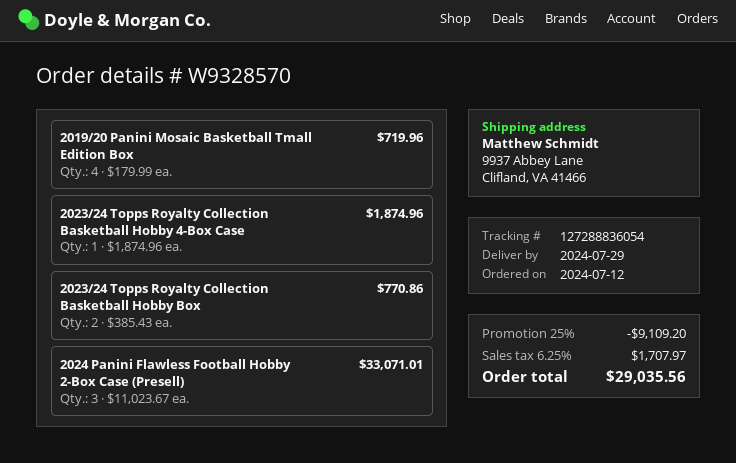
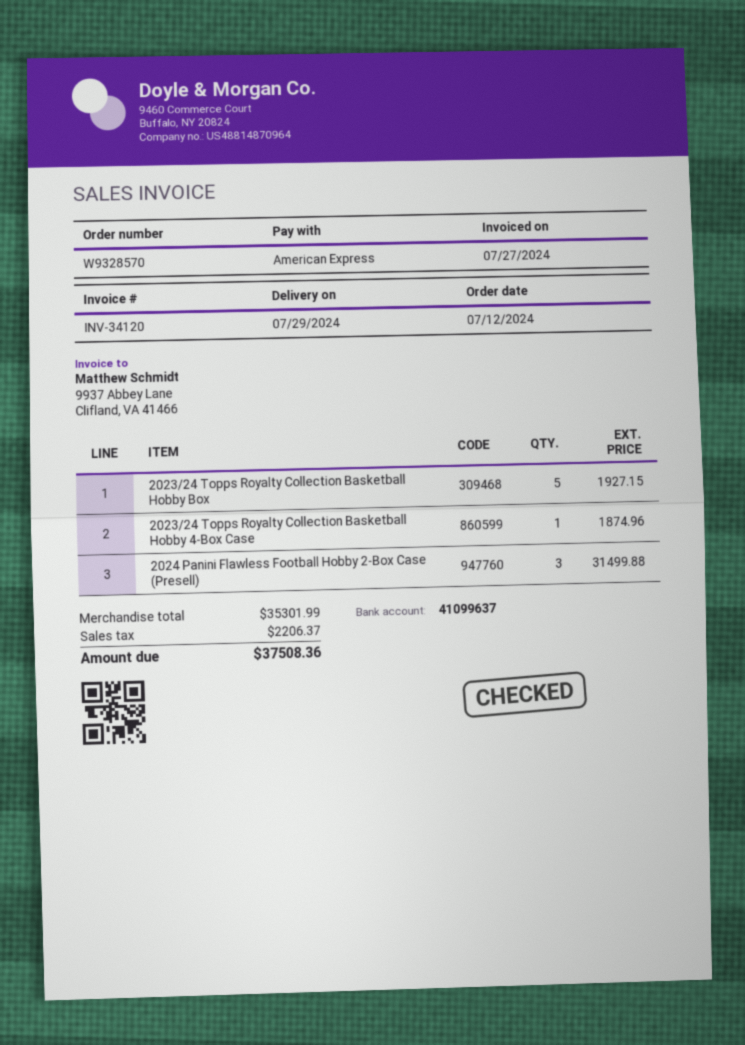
2019/20 Panini Mosaic Basketball Tmall Edition Box: 4 for 719.96 -> none
2023/24 Topps Royalty Collection Basketball Hobby Box: 2 for 770.86 -> 5 for 1927.15
2024 Panini Flawless Football Hobby 2-Box Case (Presell): 3 for 33071.01 -> 3 for 31499.88
discount: 25% = 9109.20 -> none
tax: 1707.97 -> 2206.37
total: 29035.56 -> 37508.36

